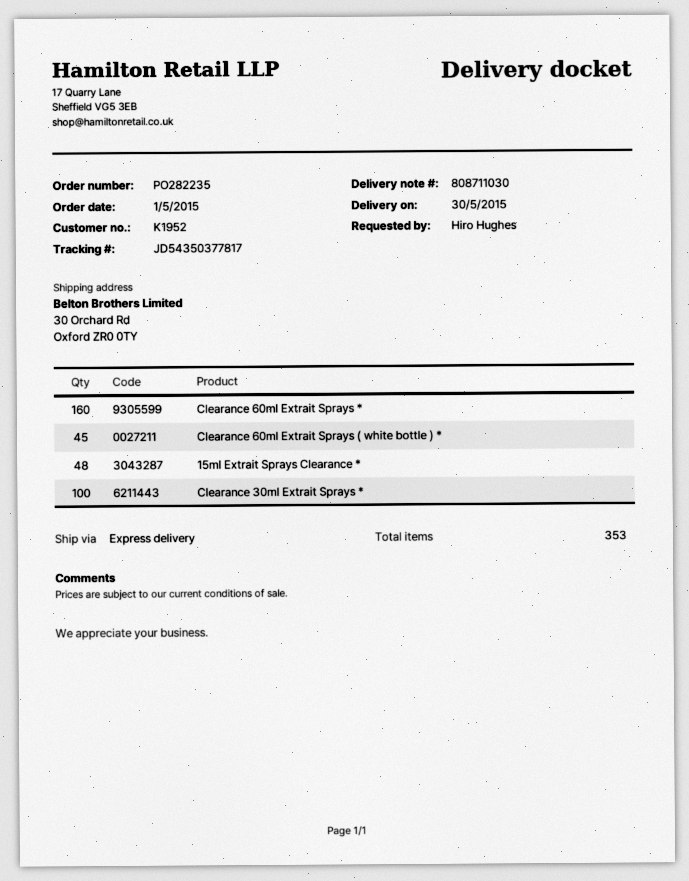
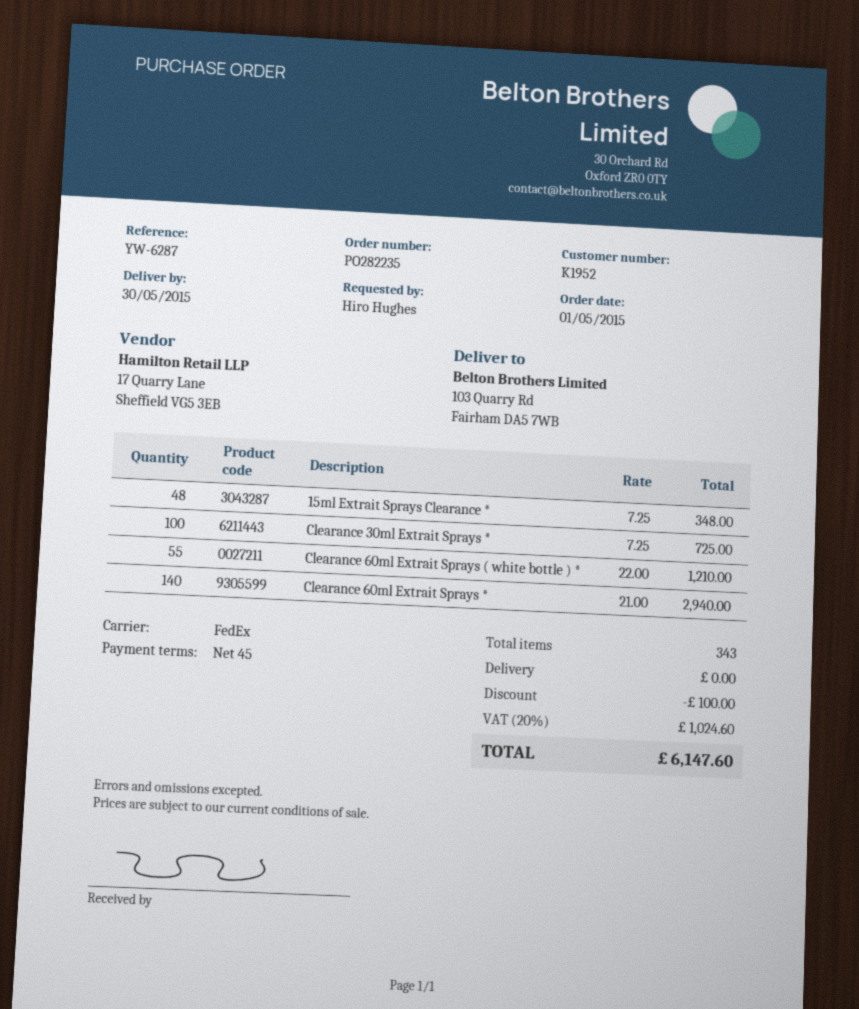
shipping method: express -> FedEx
ship to: 30 Orchard Rd, Oxford ZR0 0TY -> 103 Quarry Rd, Fairham DA5 7WB
Clearance 60ml Extrait Sprays *: 160 -> 140
Clearance 60ml Extrait Sprays ( white bottle ) *: 45 -> 55
total quantity: 353 -> 343

